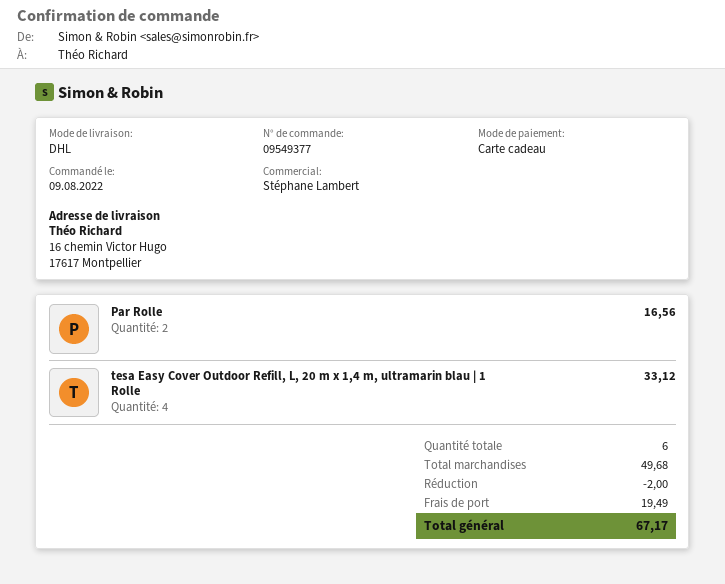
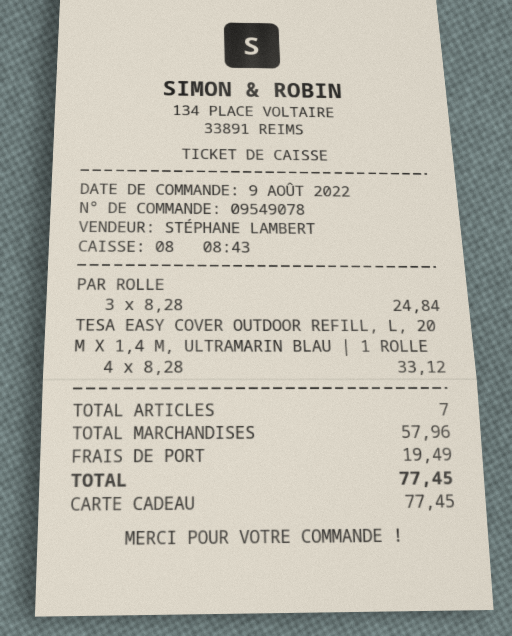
order number: 09549377 -> 09549078
Par Rolle: 2 for 16.56 -> 3 for 24.84
total quantity: 6 -> 7
subtotal: 49.68 -> 57.96
discount: 2.00 -> none
total: 67.17 -> 77.45

